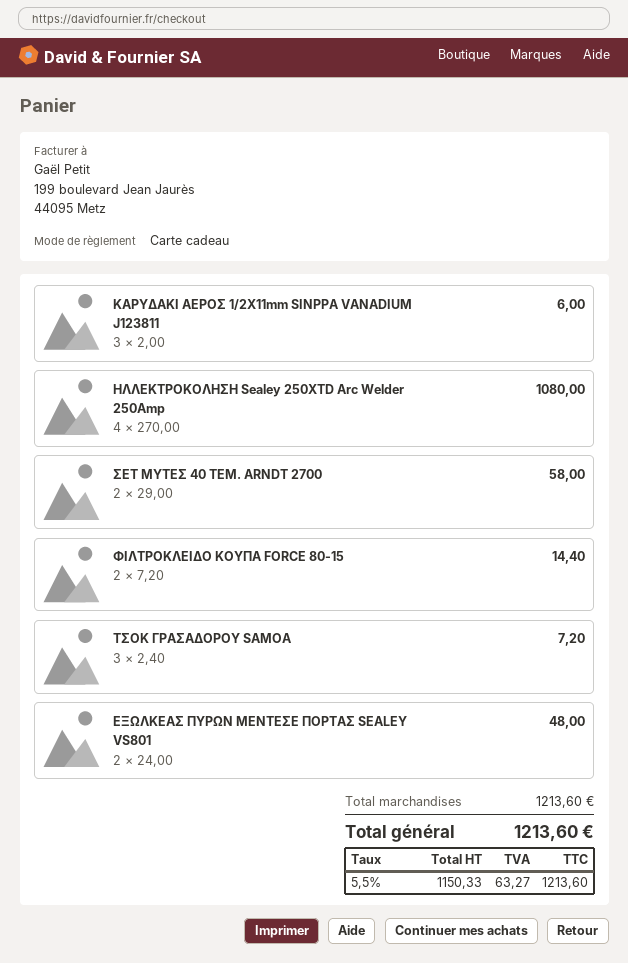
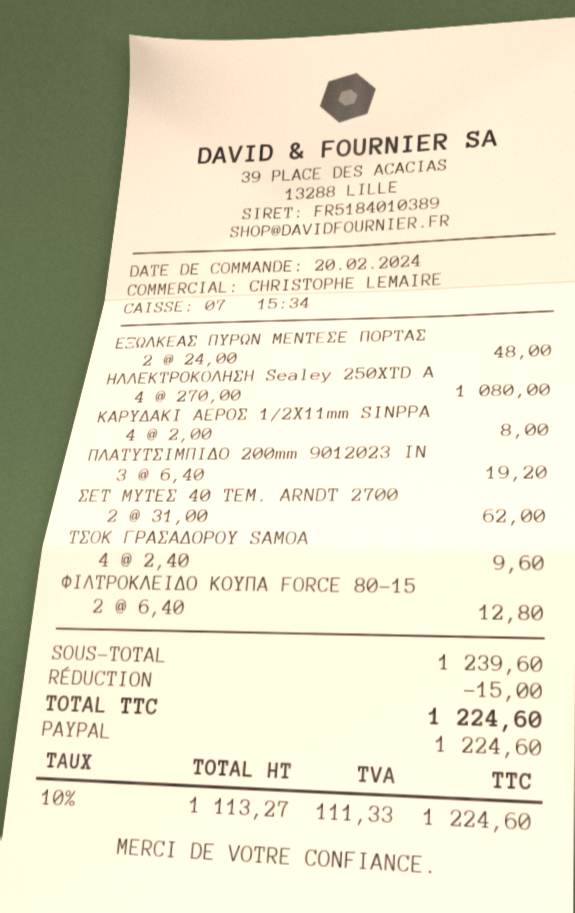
payment method: gift card -> PayPal
ΚΑΡΥΔΑΚΙ ΑΕΡΟΣ 1/2Χ11mm SINPPA VANADIUM J123811: 3 x 2.00 = 6.00 -> 4 x 2.00 = 8.00
ΣΕΤ ΜΥΤΕΣ 40 ΤΕΜ. ARNDT 2700: 2 x 29.00 = 58.00 -> 2 x 31.00 = 62.00
ΦΙΛΤΡΟΚΛΕΙΔΟ ΚΟΥΠΑ FORCE 80-15: 2 x 7.20 = 14.40 -> 2 x 6.40 = 12.80
ΤΣΟΚ ΓΡΑΣΑΔΟΡΟΥ SAMOA: 3 x 2.40 = 7.20 -> 4 x 2.40 = 9.60
ΠΛΑΤΥΤΣΙΜΠΙΔΟ 200mm 9012023 IN: none -> 3 x 6.40 = 19.20
subtotal: 1213.60 -> 1239.60
discount: none -> 15.00
net: 1150.33 -> 1113.27
tax: 5.5% = 63.27 -> 10% = 111.33
total: 1213.60 -> 1224.60

